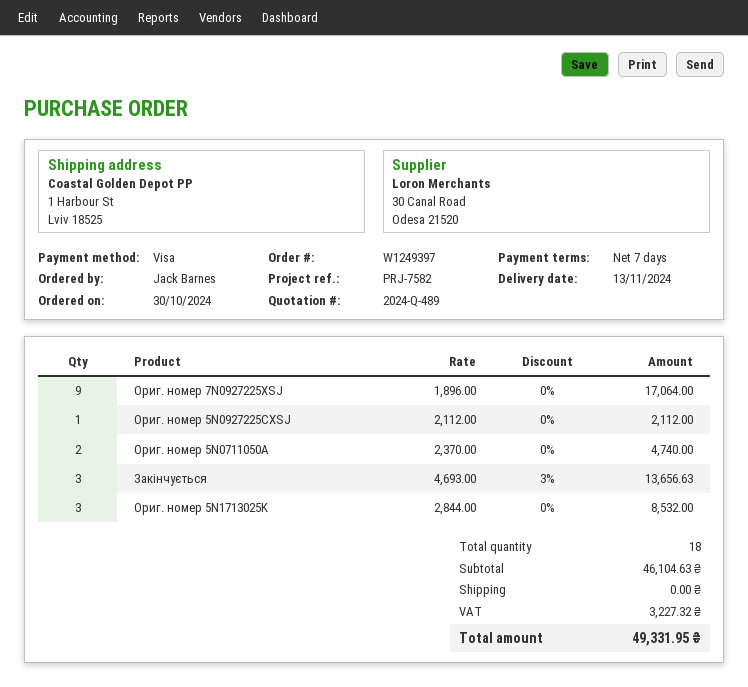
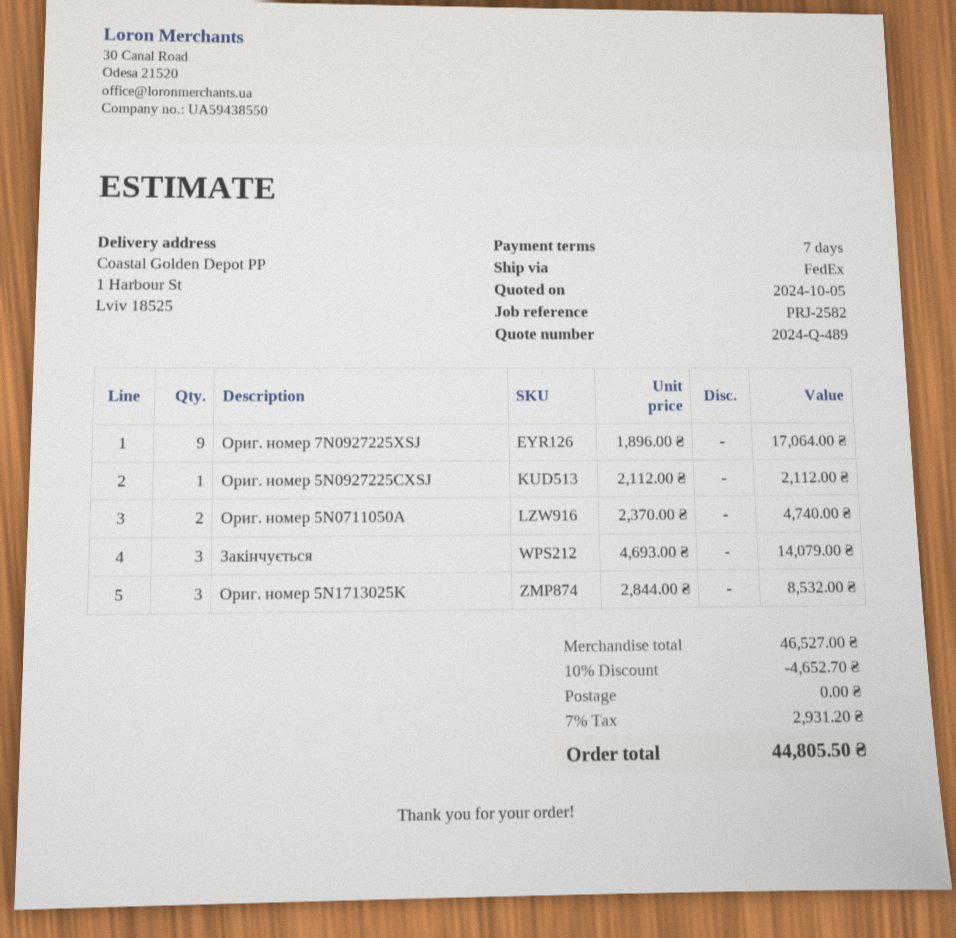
reference: PRJ-7582 -> PRJ-2582
Закінчується: 3 x 4693.00 - 3% = 13656.63 -> 3 x 4693.00 = 14079.00
subtotal: 46104.63 -> 46527.00
discount: none -> 10% = 4652.70
tax: 3227.32 -> 2931.20
total: 49331.95 -> 44805.50

